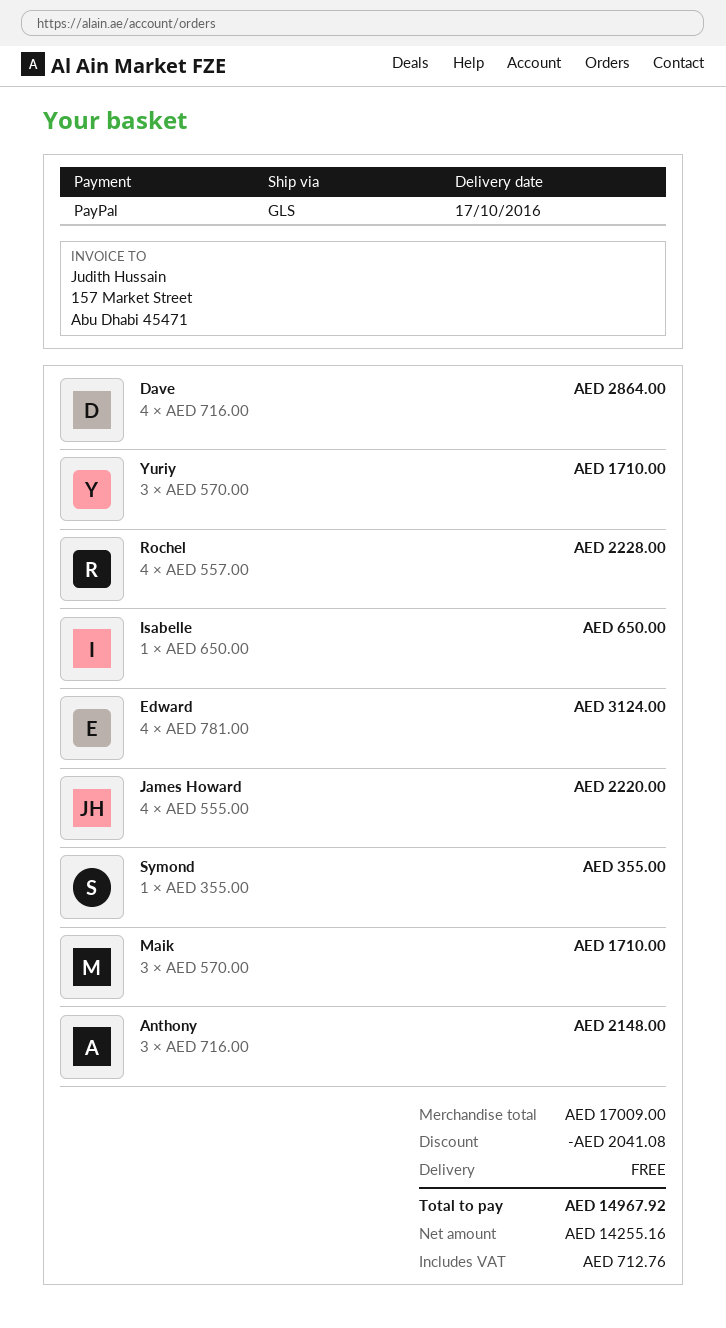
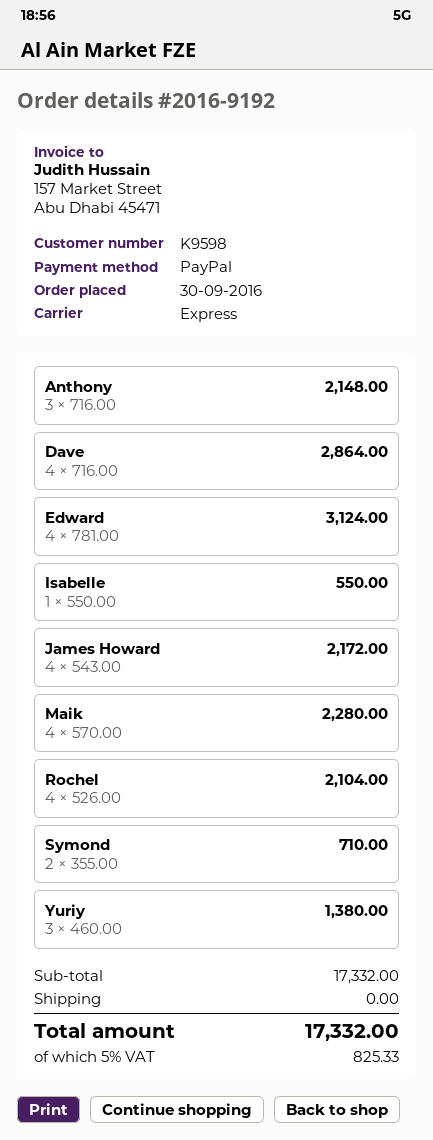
shipping method: GLS -> express
Yuriy: 3 x 570.00 = 1710.00 -> 3 x 460.00 = 1380.00
Rochel: 4 x 557.00 = 2228.00 -> 4 x 526.00 = 2104.00
Isabelle: 1 x 650.00 = 650.00 -> 1 x 550.00 = 550.00
James Howard: 4 x 555.00 = 2220.00 -> 4 x 543.00 = 2172.00
Symond: 1 x 355.00 = 355.00 -> 2 x 355.00 = 710.00
Maik: 3 x 570.00 = 1710.00 -> 4 x 570.00 = 2280.00
subtotal: 17009.00 -> 17332.00
discount: 2041.08 -> none
tax: 712.76 -> 825.33
total: 14967.92 -> 17332.00

